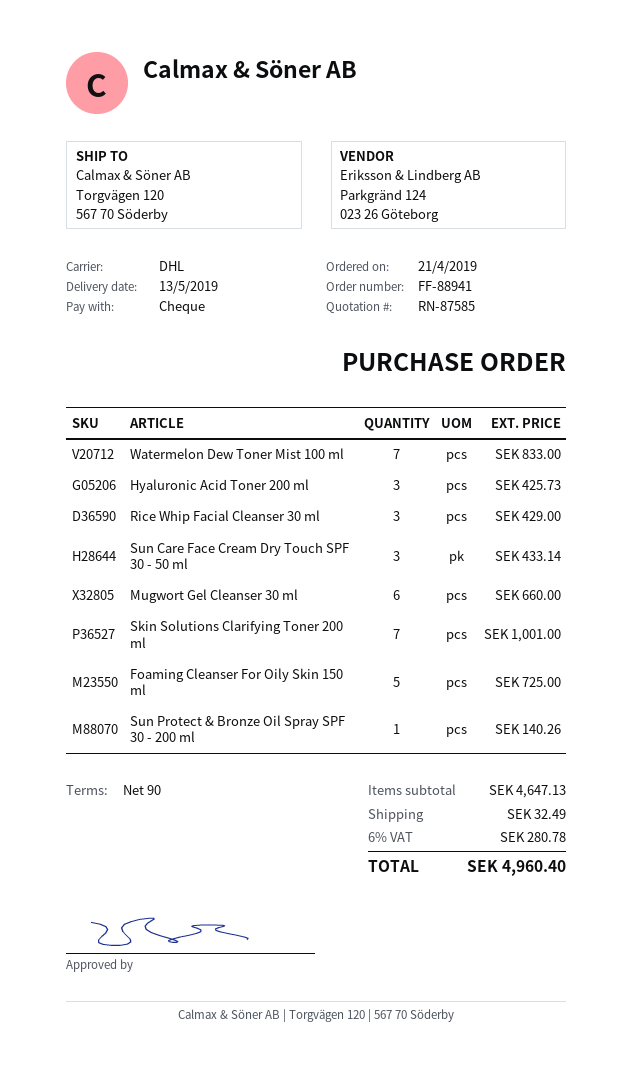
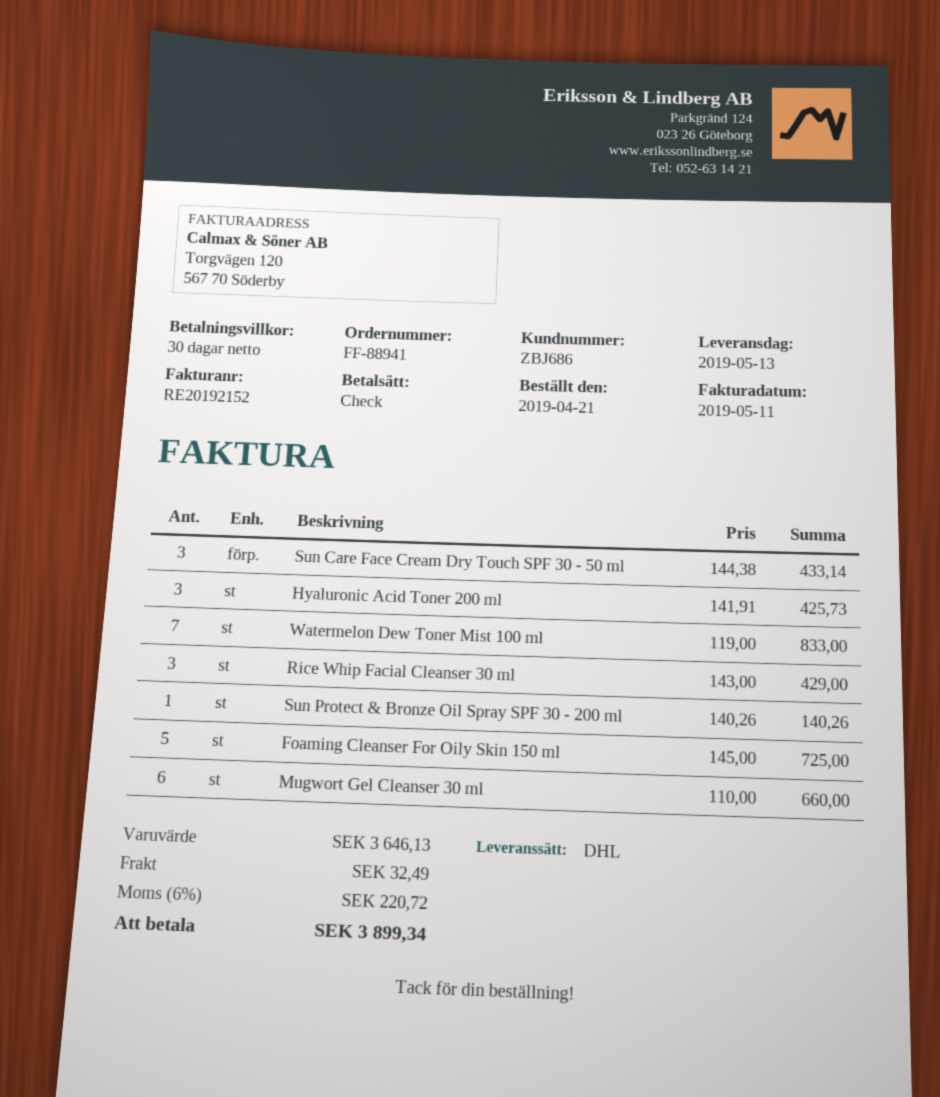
payment terms: 90 days -> 30 days
Skin Solutions Clarifying Toner 200 ml: 7 for 1001.00 -> none
subtotal: 4647.13 -> 3646.13
tax: 6% = 280.78 -> 6% = 220.72
total: 4960.40 -> 3899.34

